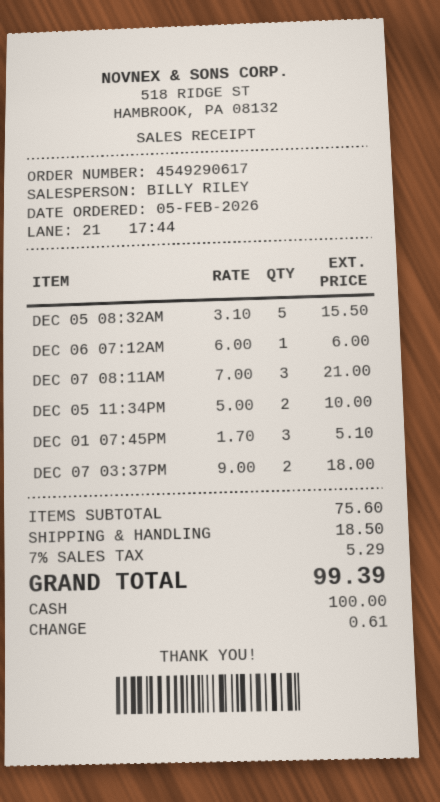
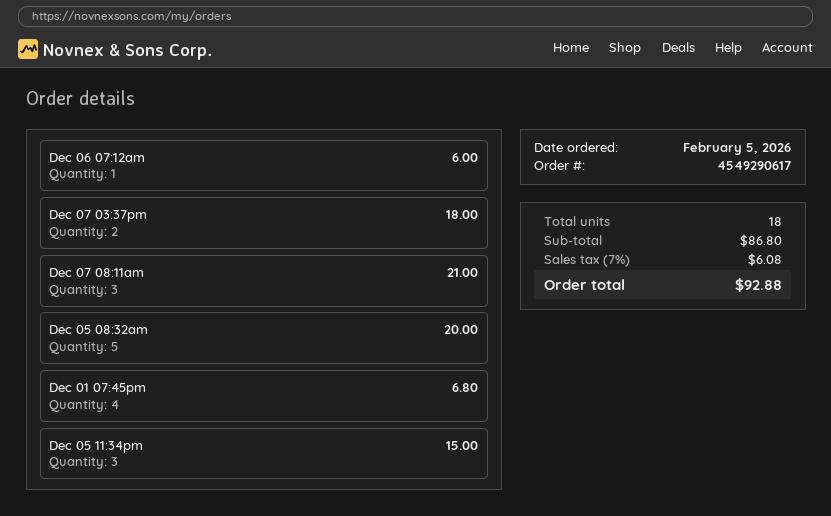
DEC 05 08:32AM: 5 for 15.50 -> 5 for 20.00
DEC 05 11:34PM: 2 for 10.00 -> 3 for 15.00
DEC 01 07:45PM: 3 for 5.10 -> 4 for 6.80
subtotal: 75.60 -> 86.80
shipping: 18.50 -> none
tax: 7% = 5.29 -> 7% = 6.08
total: 99.39 -> 92.88

